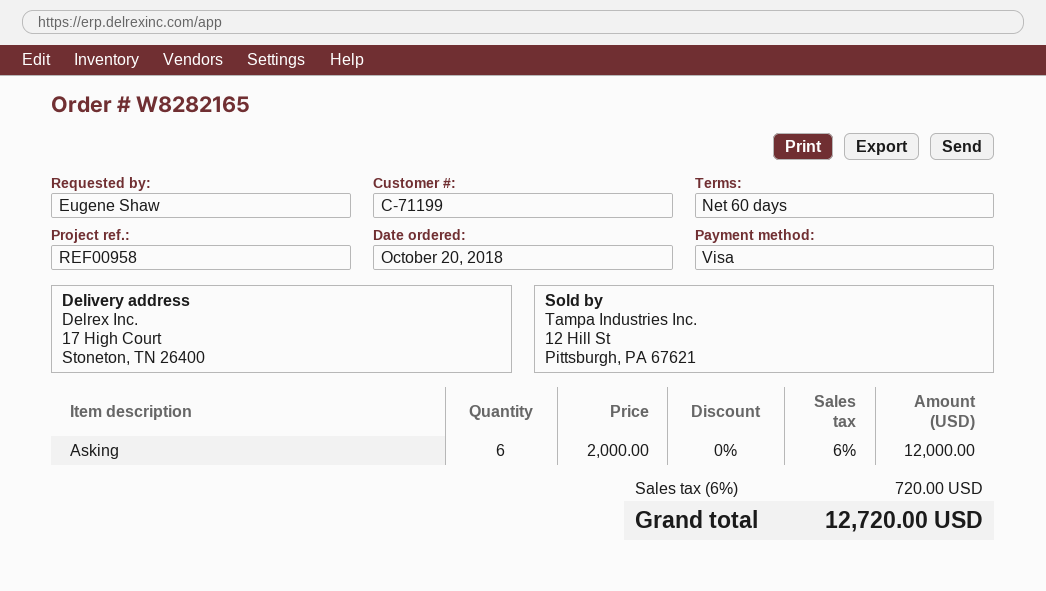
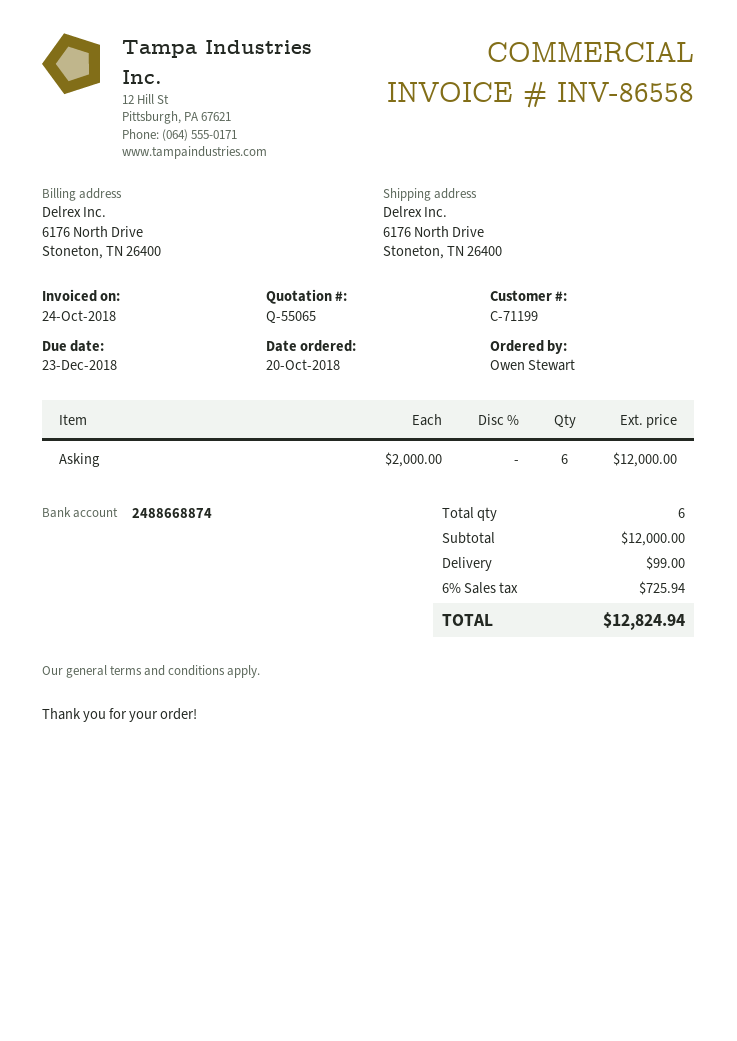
ordered by: Eugene Shaw -> Owen Stewart
ship to: 17 High Court, Stoneton, TN 26400 -> 6176 North Drive, Stoneton, TN 26400
shipping: none -> 99.00
tax: 6% = 720.00 -> 6% = 725.94
total: 12720.00 -> 12824.94

